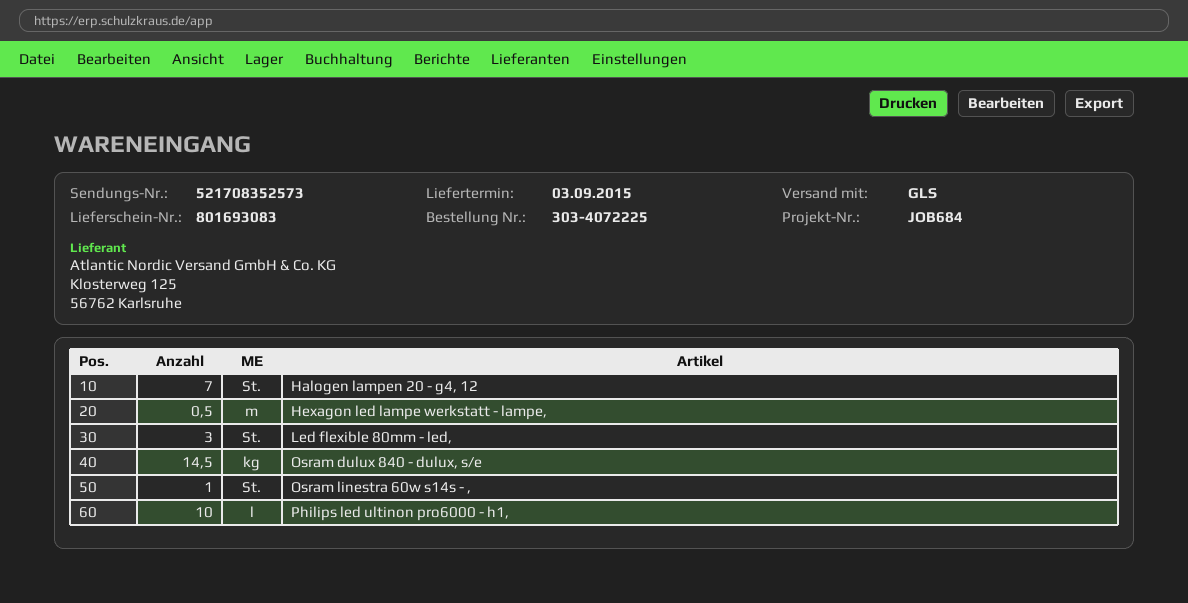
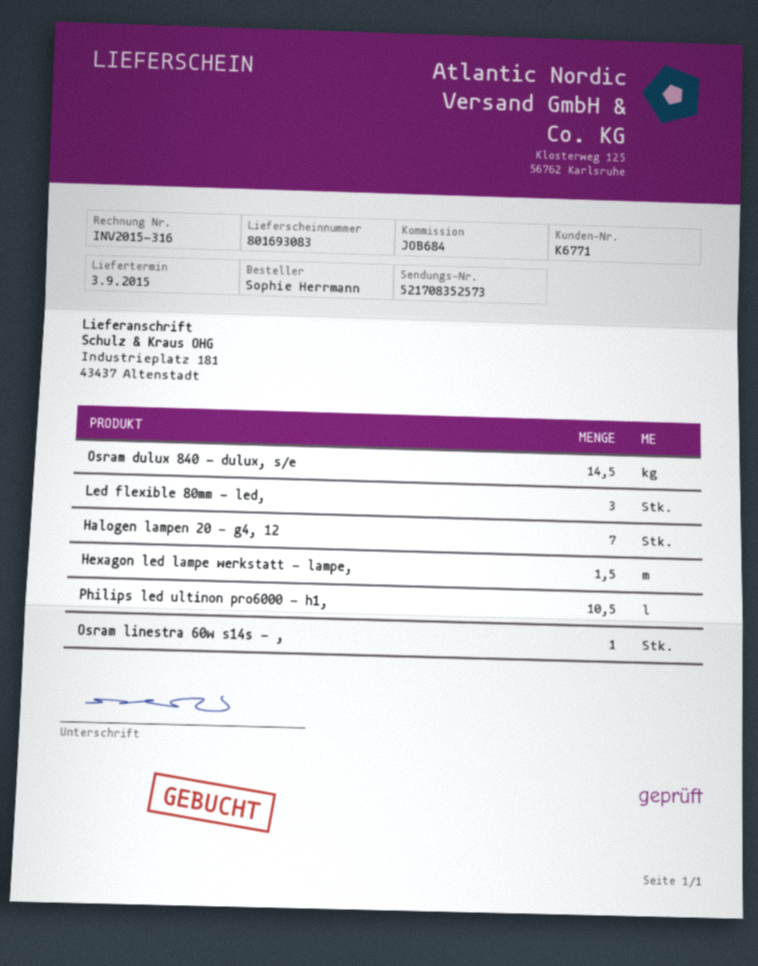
Hexagon led lampe werkstatt - lampe,: 0.5 -> 1.5
Philips led ultinon pro6000 - h1,: 10 -> 10.5

